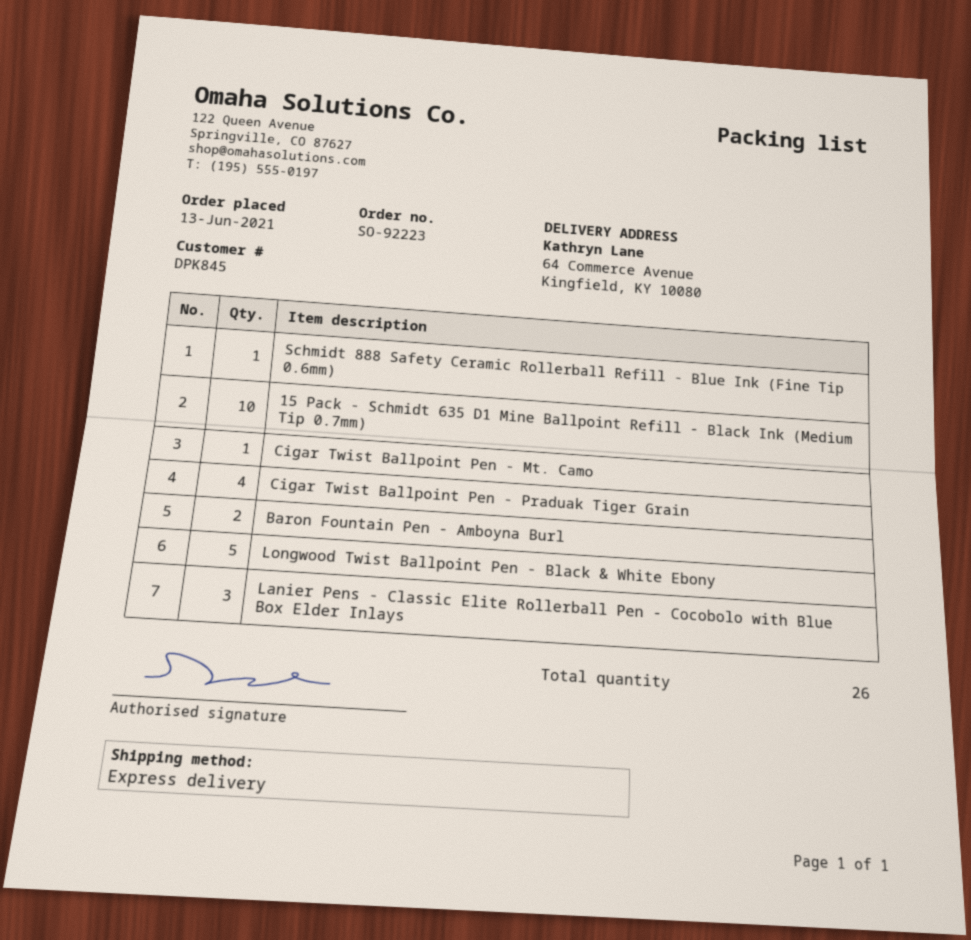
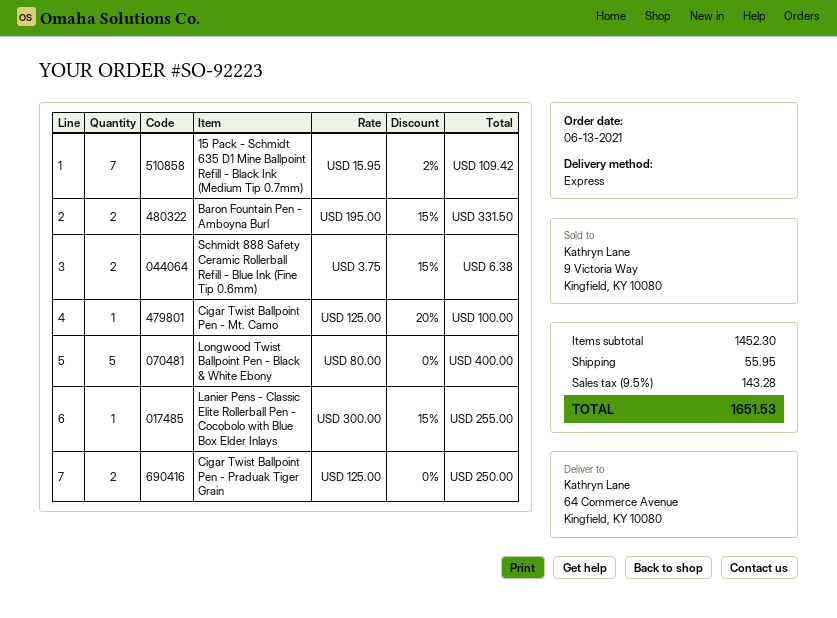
Schmidt 888 Safety Ceramic Rollerball Refill - Blue Ink (Fine Tip 0.6mm): 1 -> 2
15 Pack - Schmidt 635 D1 Mine Ballpoint Refill - Black Ink (Medium Tip 0.7mm): 10 -> 7
Cigar Twist Ballpoint Pen - Praduak Tiger Grain: 4 -> 2
Lanier Pens - Classic Elite Rollerball Pen - Cocobolo with Blue Box Elder Inlays: 3 -> 1

